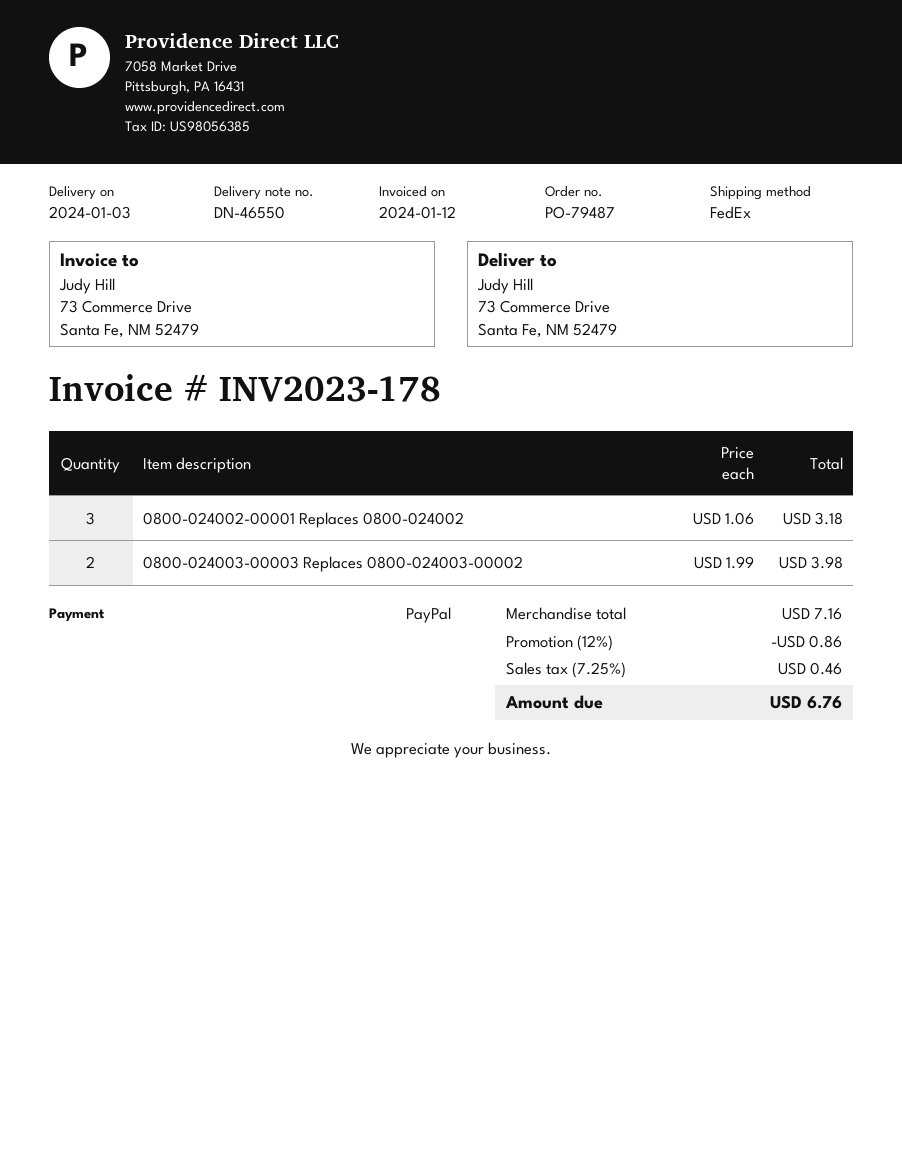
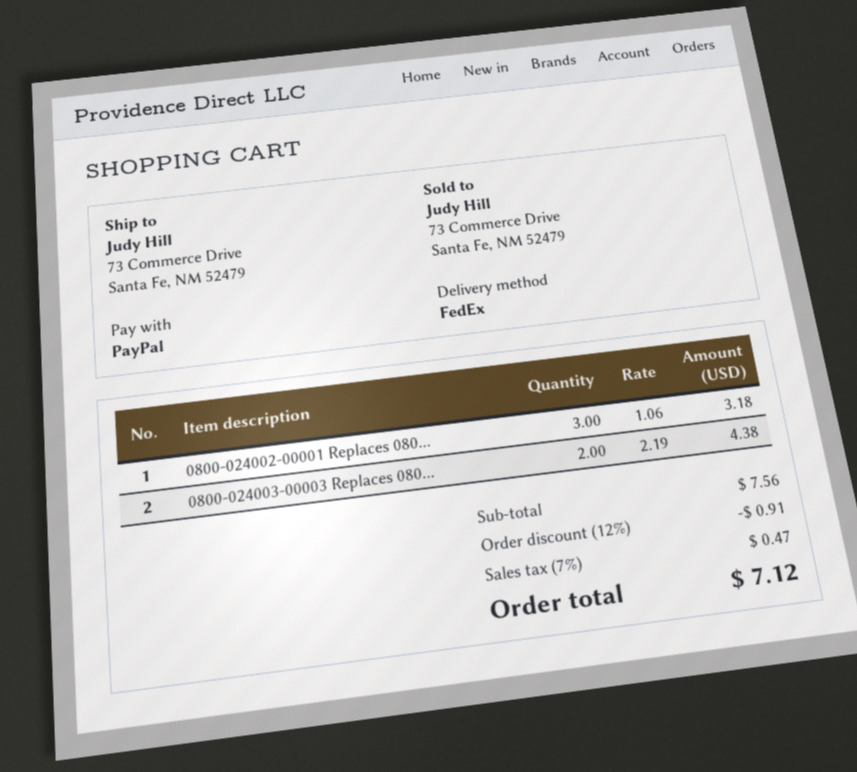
0800-024003-00003 Replaces 0800-024003-00002: 2 x 1.99 = 3.98 -> 2 x 2.19 = 4.38
subtotal: 7.16 -> 7.56
discount: 12% = 0.86 -> 12% = 0.91
tax: 7.25% = 0.46 -> 7% = 0.47
total: 6.76 -> 7.12

